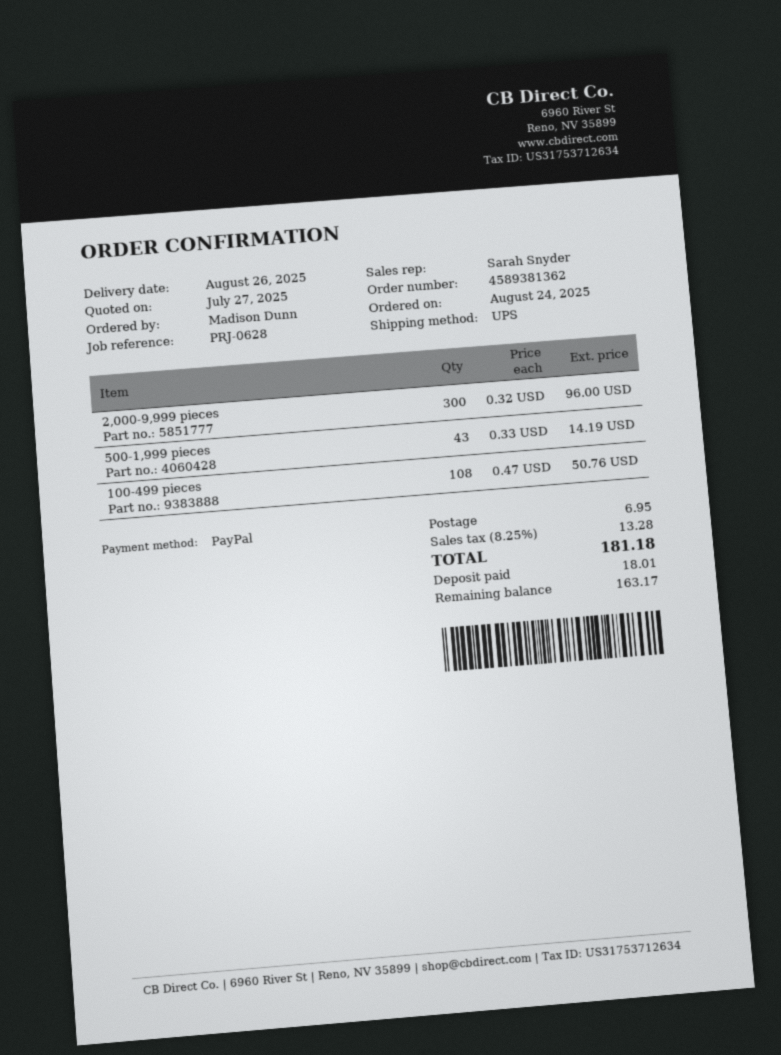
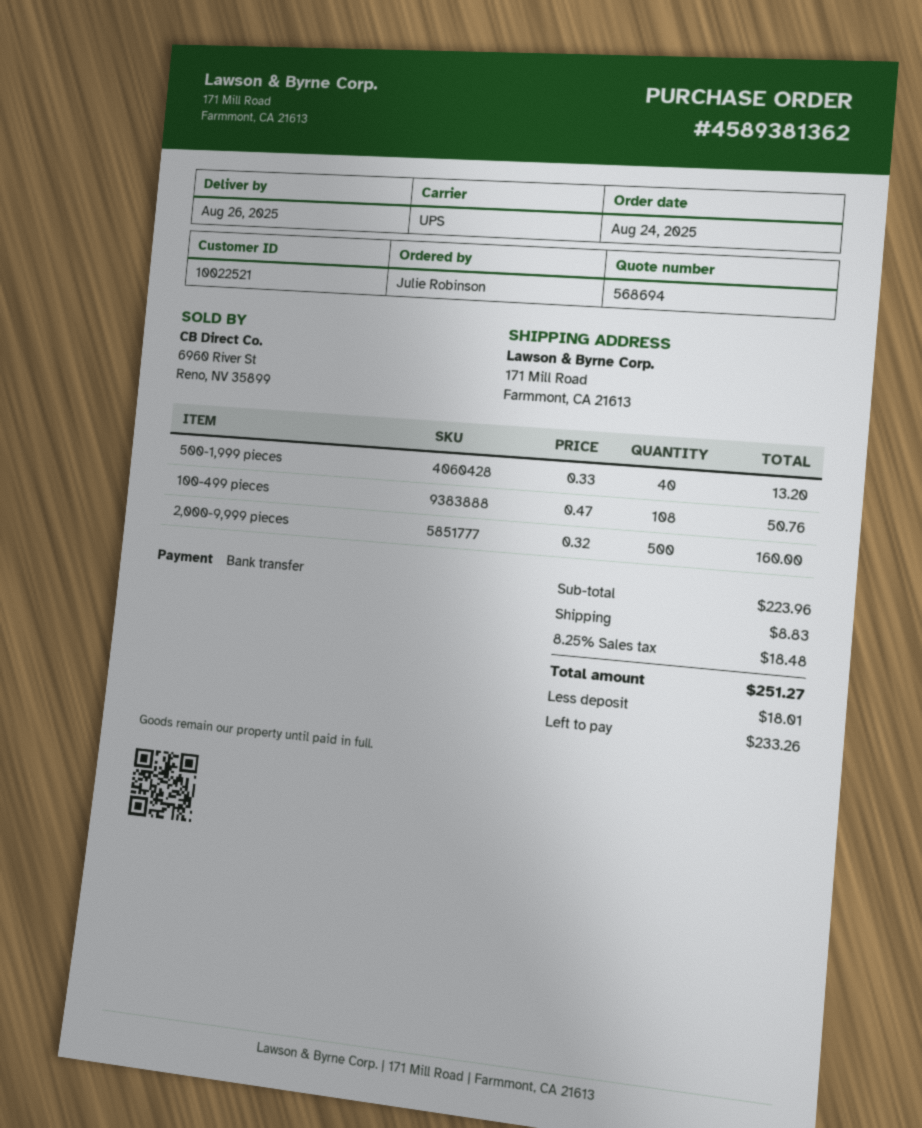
ordered by: Madison Dunn -> Julie Robinson
payment method: PayPal -> bank transfer
2,000-9,999 pieces: 300 x 0.32 = 96.00 -> 500 x 0.32 = 160.00
500-1,999 pieces: 43 x 0.33 = 14.19 -> 40 x 0.33 = 13.20
shipping: 6.95 -> 8.83
tax: 8.25% = 13.28 -> 8.25% = 18.48
total: 181.18 -> 251.27
balance: 163.17 -> 233.26

